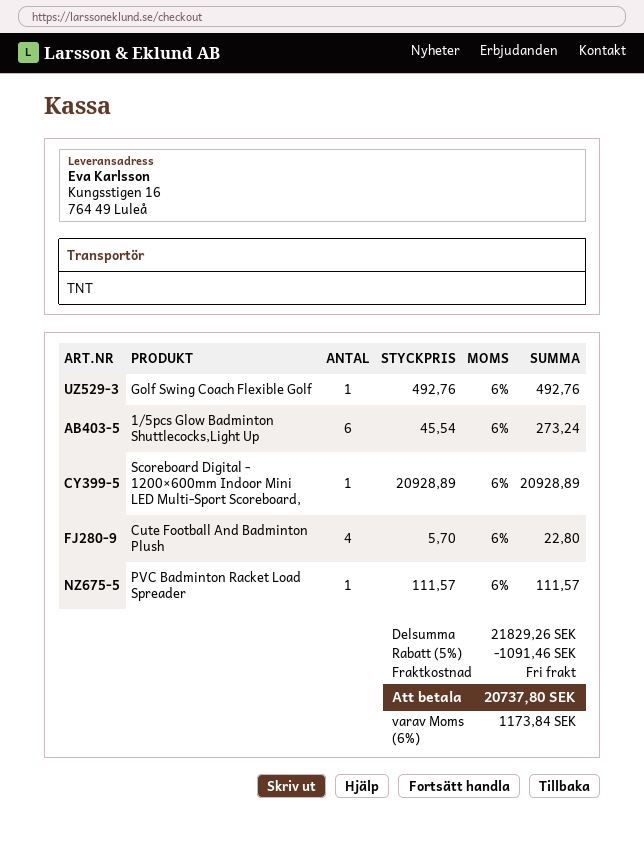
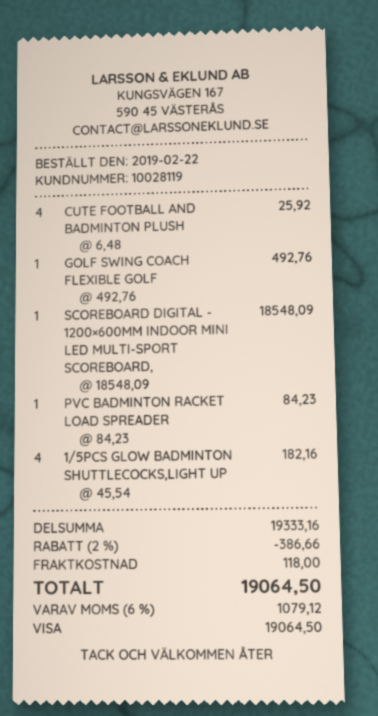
1/5pcs Glow Badminton Shuttlecocks,Light Up: 6 x 45.54 = 273.24 -> 4 x 45.54 = 182.16
Scoreboard Digital - 1200×600mm Indoor Mini LED Multi-Sport Scoreboard,: 1 x 20928.89 = 20928.89 -> 1 x 18548.09 = 18548.09
Cute Football And Badminton Plush: 4 x 5.70 = 22.80 -> 4 x 6.48 = 25.92
PVC Badminton Racket Load Spreader: 1 x 111.57 = 111.57 -> 1 x 84.23 = 84.23
subtotal: 21829.26 -> 19333.16
discount: 5% = 1091.46 -> 2% = 386.66
shipping: 0.00 -> 118.00
tax: 6% = 1173.84 -> 6% = 1079.12
total: 20737.80 -> 19064.50

